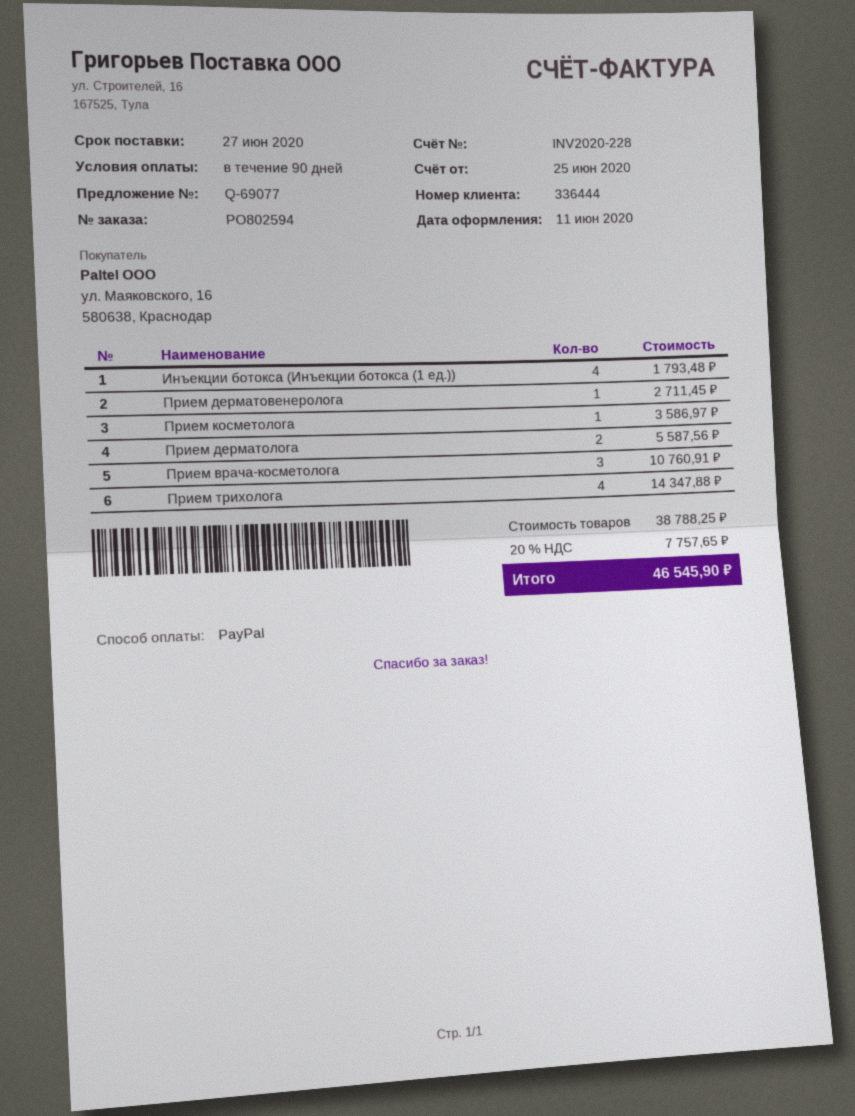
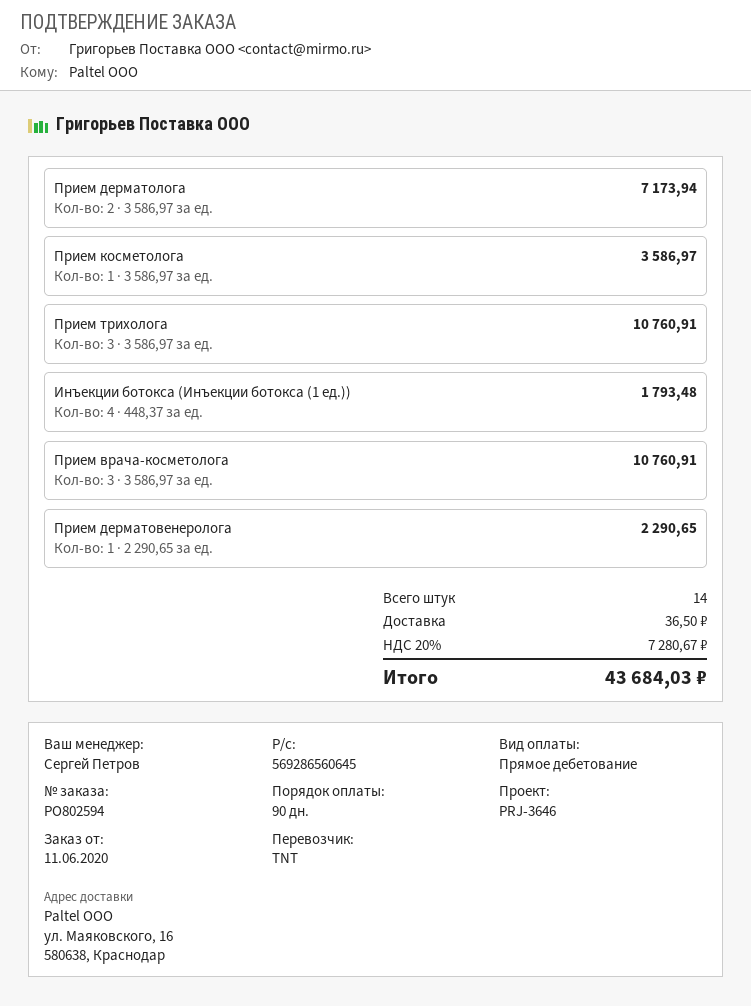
payment method: PayPal -> direct debit
Прием дерматовенеролога: 1 for 2711.45 -> 1 for 2290.65
Прием дерматолога: 2 for 5587.56 -> 2 for 7173.94
Прием трихолога: 4 for 14347.88 -> 3 for 10760.91
shipping: none -> 36.50
tax: 20% = 7757.65 -> 20% = 7280.67
total: 46545.90 -> 43684.03

